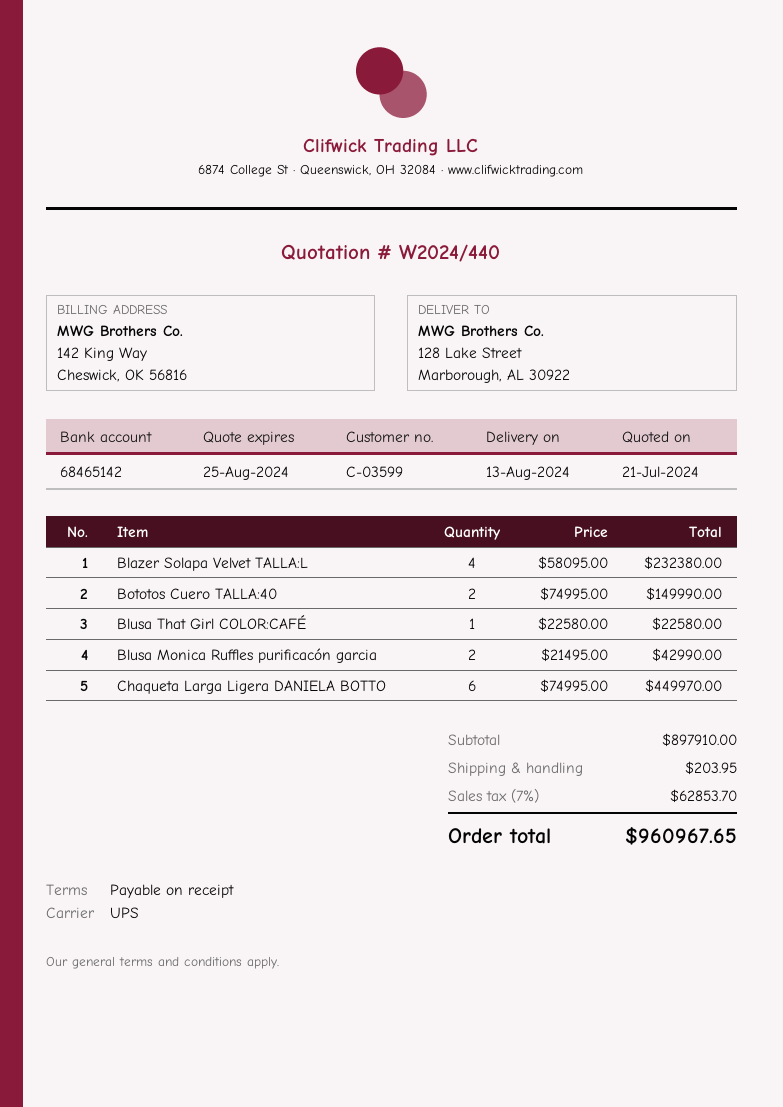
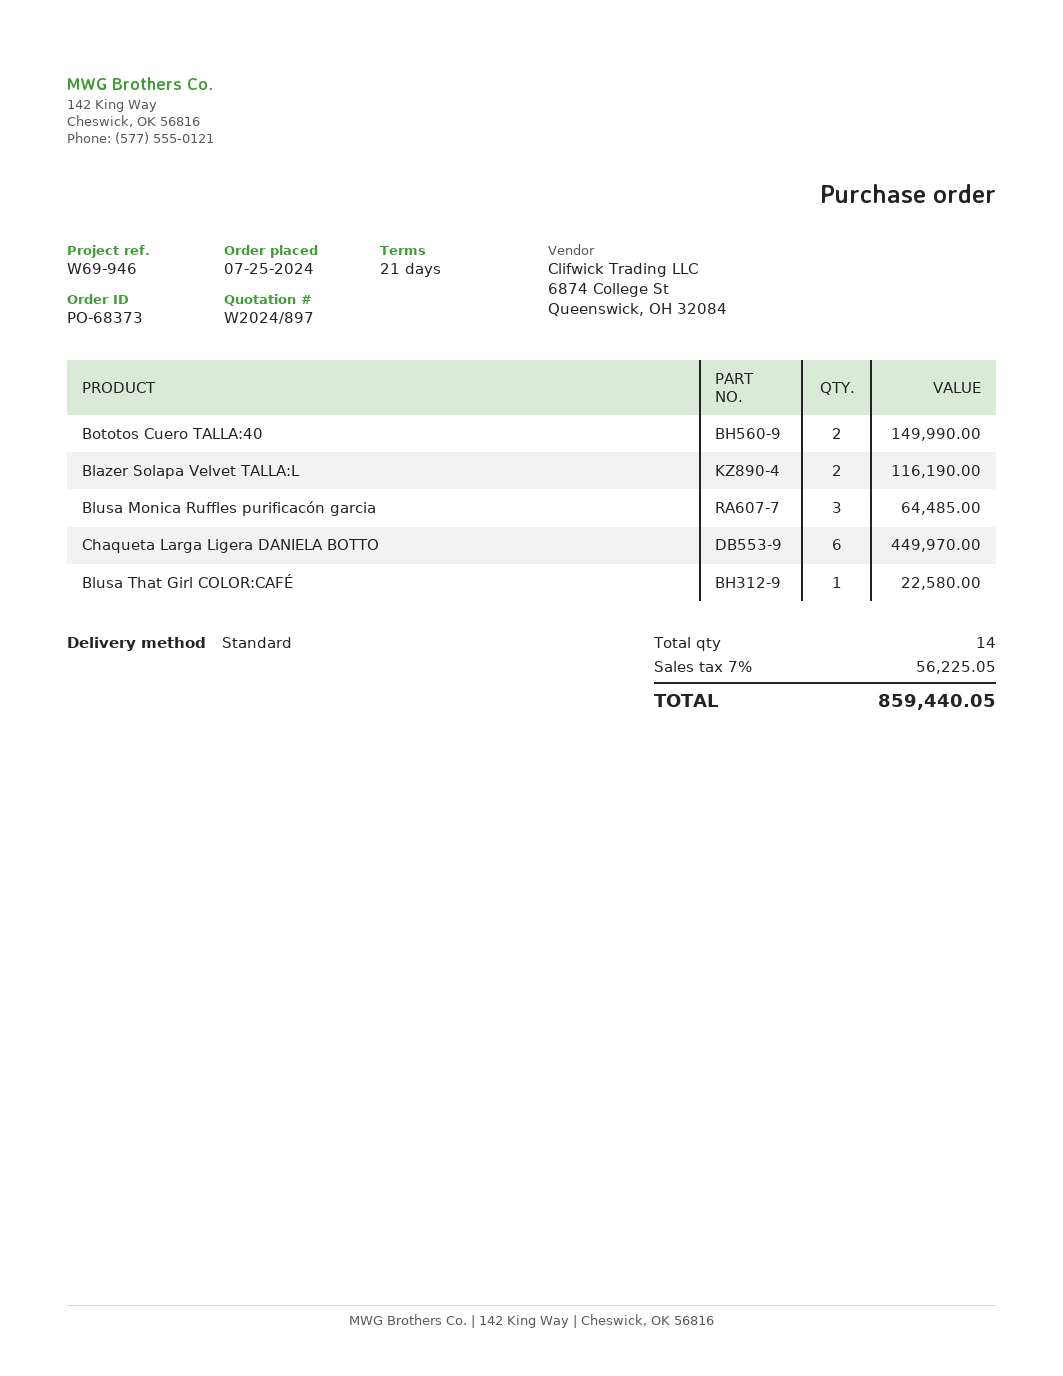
quote number: W2024/440 -> W2024/897
payment terms: on receipt -> 21 days
shipping method: UPS -> standard
Blazer Solapa Velvet TALLA:L: 4 for 232380.00 -> 2 for 116190.00
Blusa Monica Ruffles purificacón garcia: 2 for 42990.00 -> 3 for 64485.00
shipping: 203.95 -> none
tax: 7% = 62853.70 -> 7% = 56225.05
total: 960967.65 -> 859440.05

